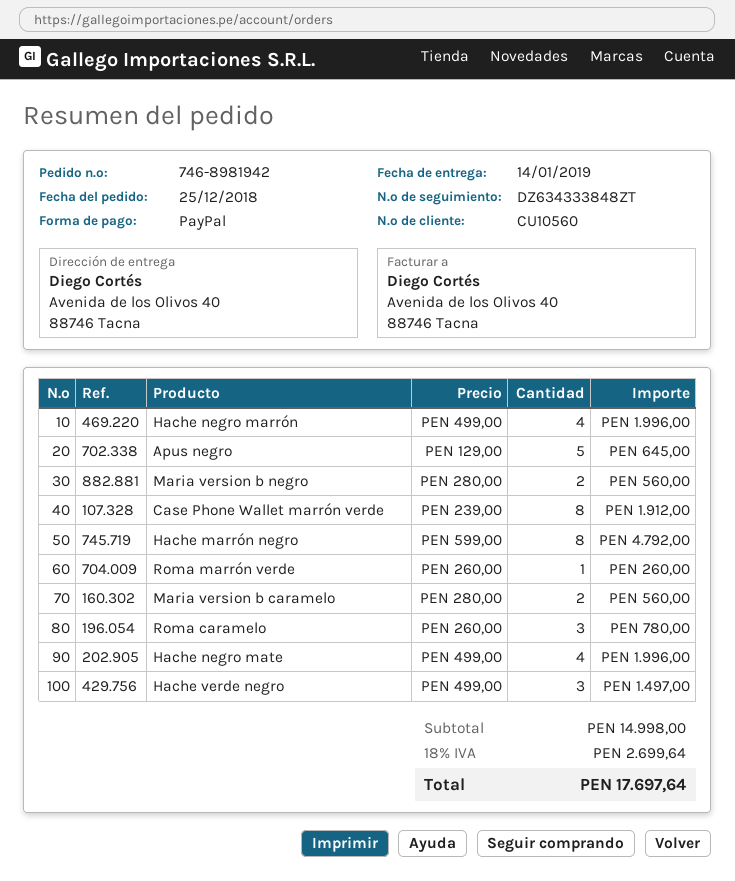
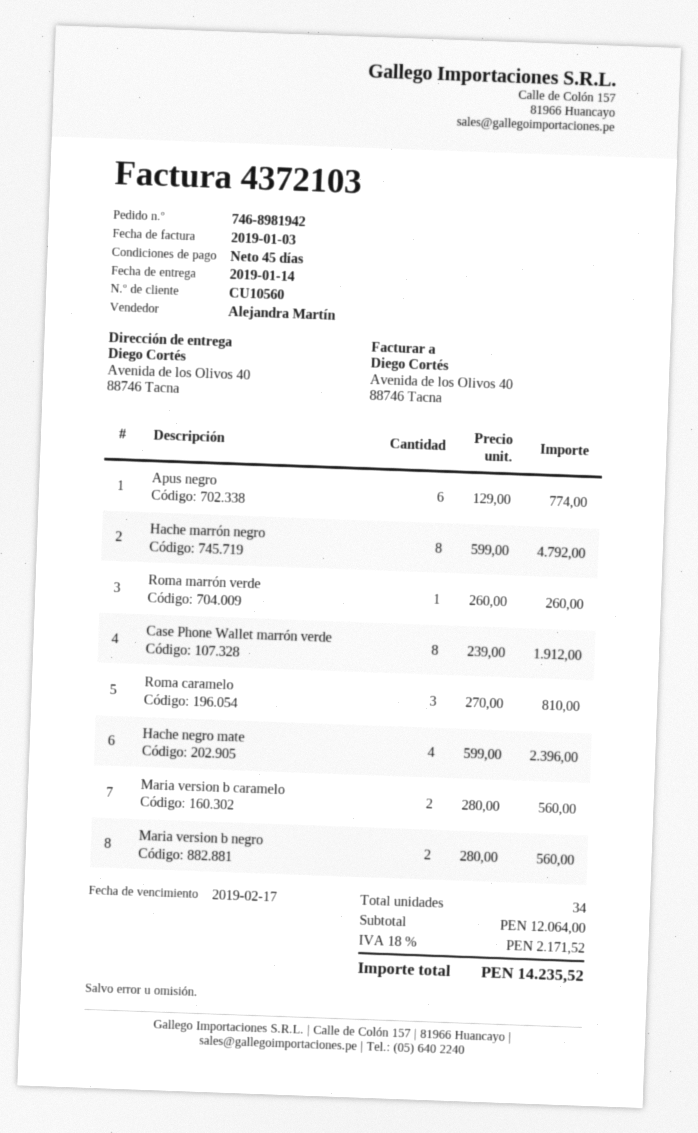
Hache negro marrón: 4 x 499.00 = 1996.00 -> none
Apus negro: 5 x 129.00 = 645.00 -> 6 x 129.00 = 774.00
Roma caramelo: 3 x 260.00 = 780.00 -> 3 x 270.00 = 810.00
Hache negro mate: 4 x 499.00 = 1996.00 -> 4 x 599.00 = 2396.00
Hache verde negro: 3 x 499.00 = 1497.00 -> none
subtotal: 14998.00 -> 12064.00
tax: 18% = 2699.64 -> 18% = 2171.52
total: 17697.64 -> 14235.52

